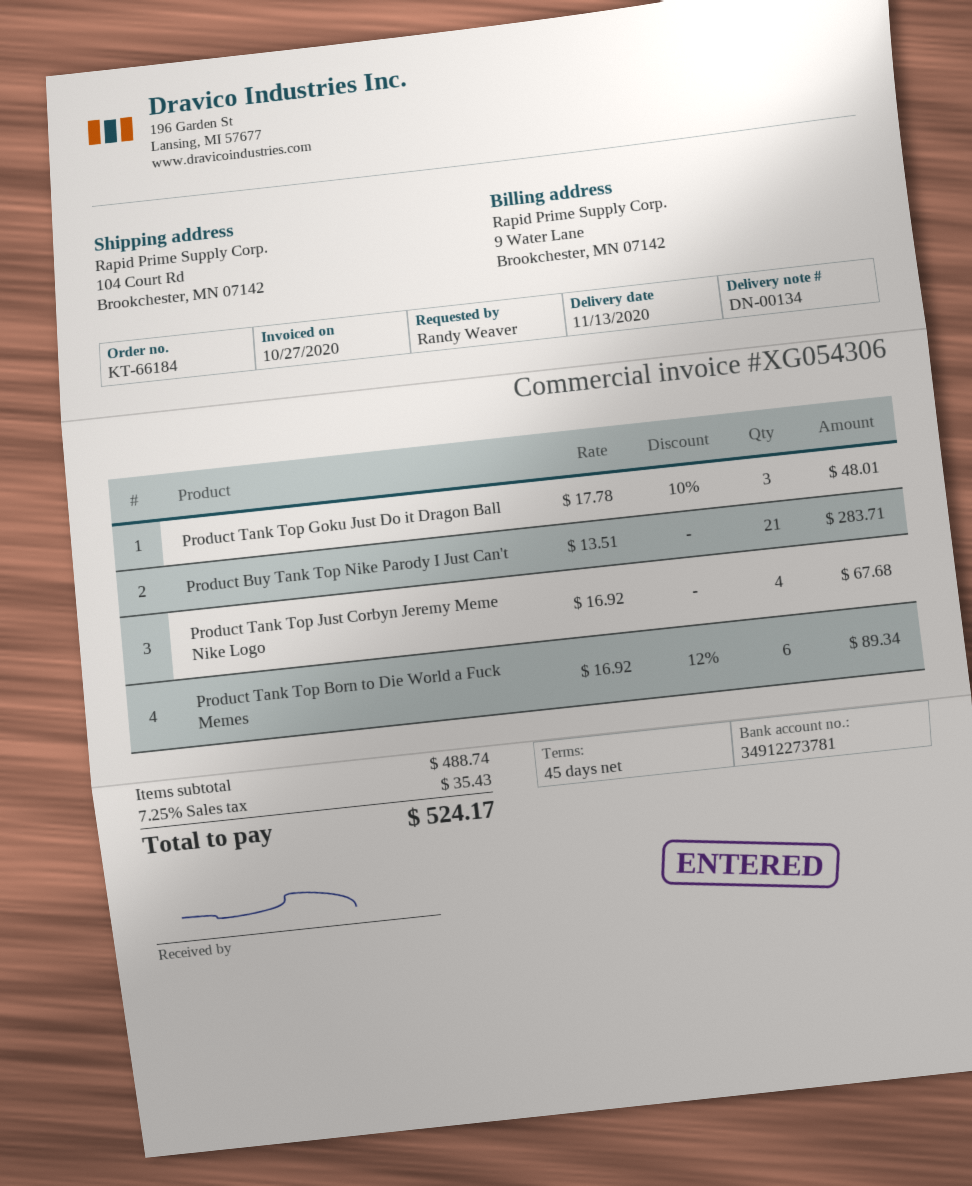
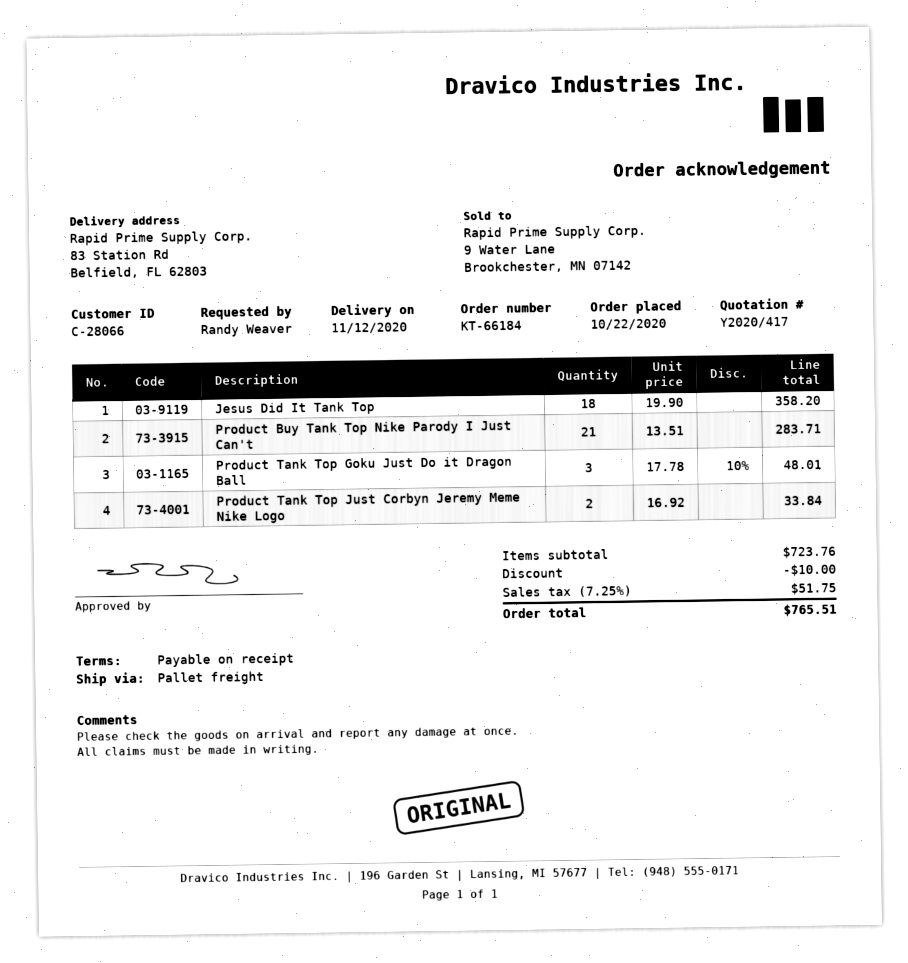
delivery date: 2020-11-13 -> 2020-11-12
payment terms: 45 days -> on receipt
ship to: 104 Court Rd, Brookchester, MN 07142 -> 83 Station Rd, Belfield, FL 62803
Product Tank Top Just Corbyn Jeremy Meme Nike Logo: 4 x 16.92 = 67.68 -> 2 x 16.92 = 33.84
Product Tank Top Born to Die World a Fuck Memes: 6 x 16.92 - 12% = 89.34 -> none
Jesus Did It Tank Top: none -> 18 x 19.90 = 358.20
subtotal: 488.74 -> 723.76
discount: none -> 10.00
tax: 7.25% = 35.43 -> 7.25% = 51.75
total: 524.17 -> 765.51

